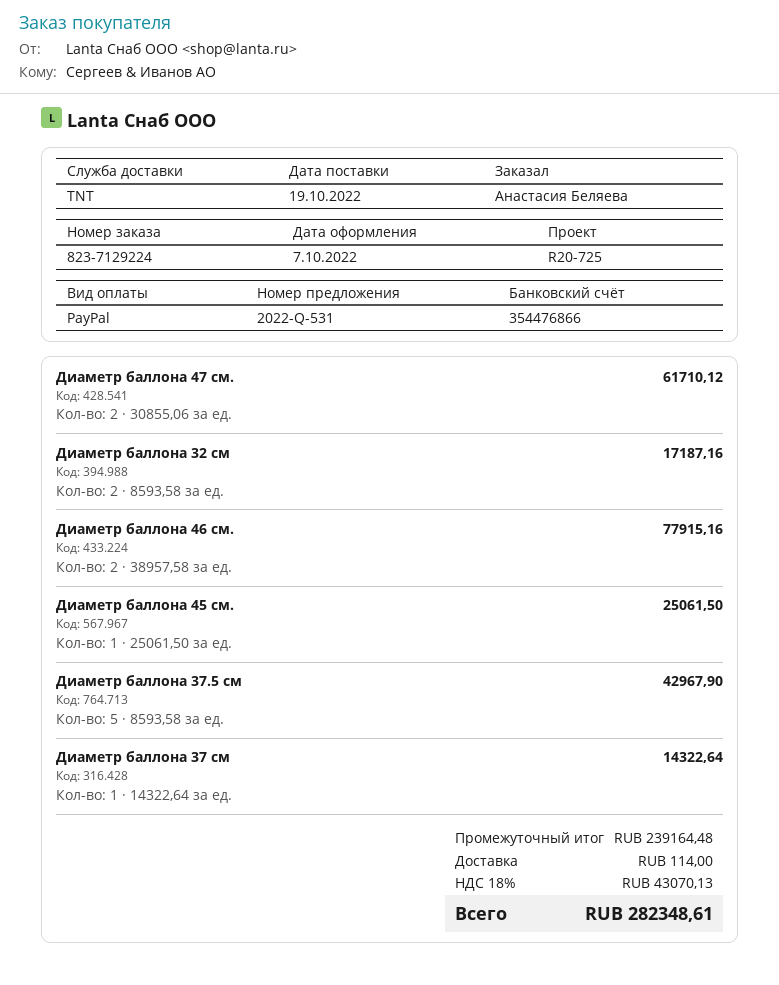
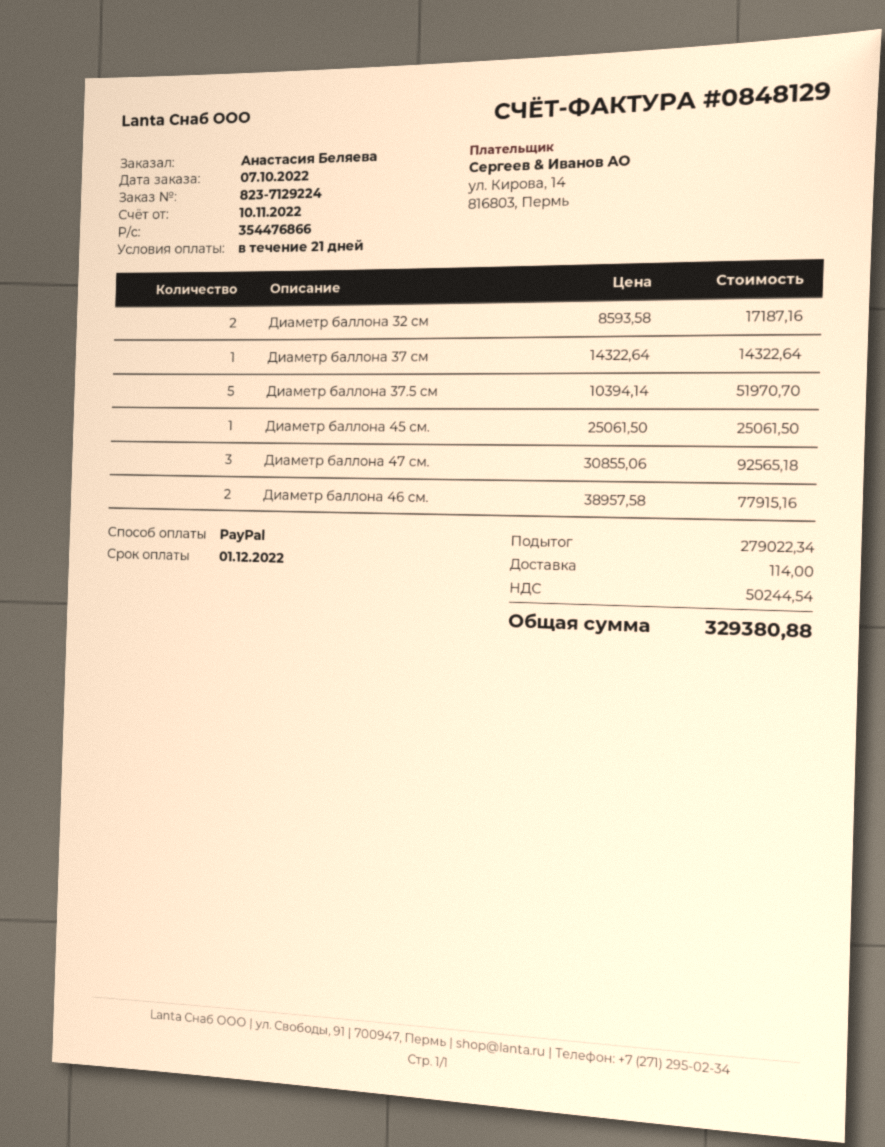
Диаметр баллона 47 см.: 2 x 30855.06 = 61710.12 -> 3 x 30855.06 = 92565.18
Диаметр баллона 37.5 см: 5 x 8593.58 = 42967.90 -> 5 x 10394.14 = 51970.70
subtotal: 239164.48 -> 279022.34
tax: 43070.13 -> 50244.54
total: 282348.61 -> 329380.88

